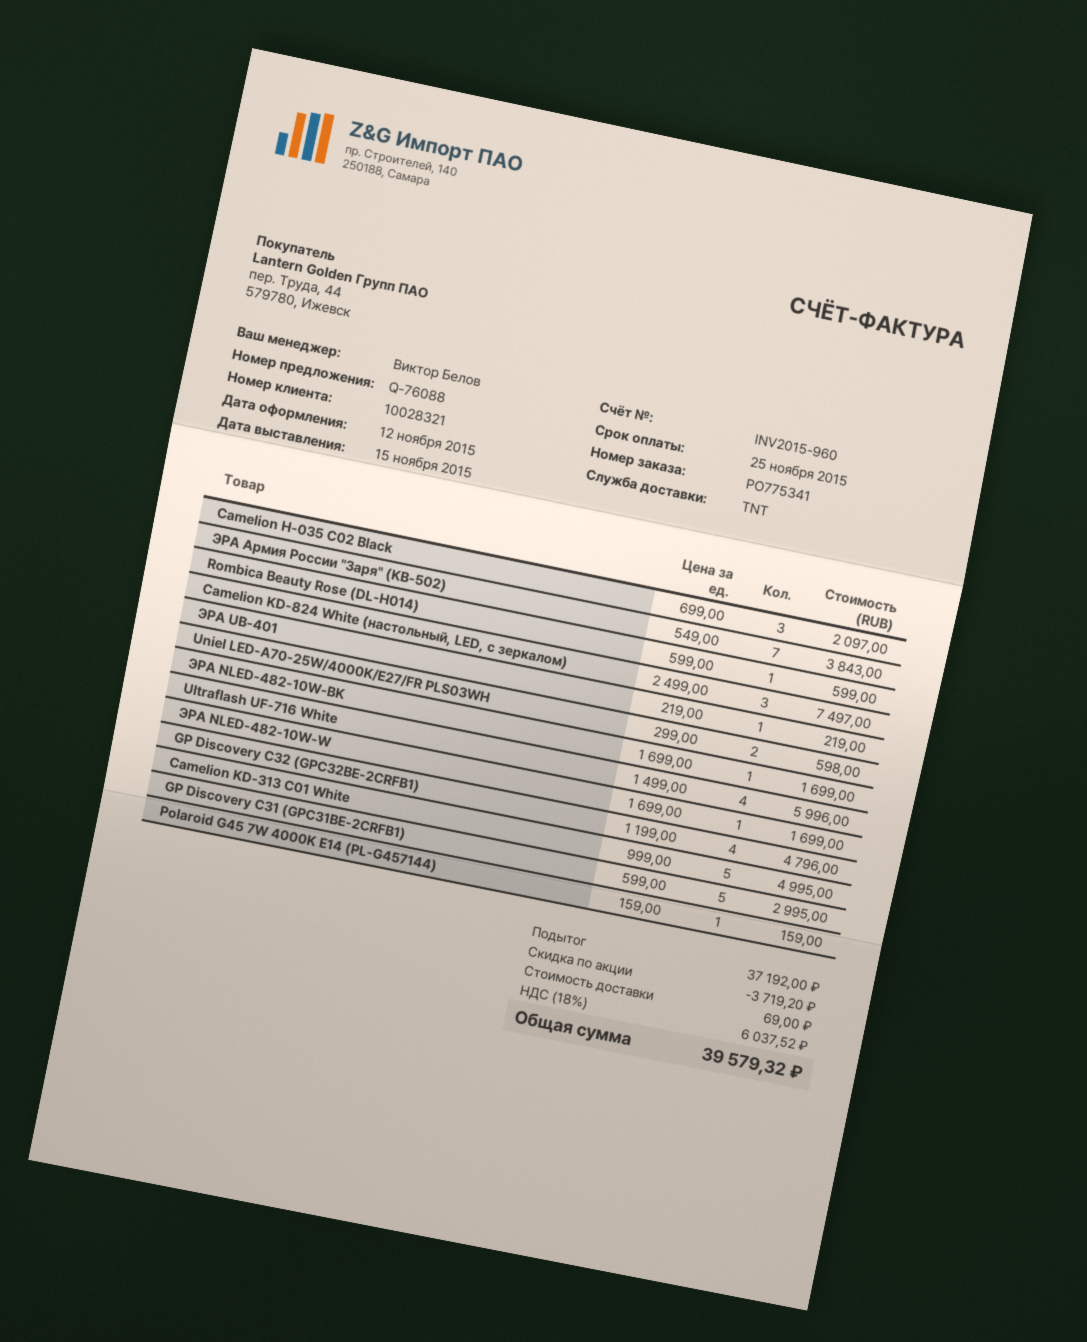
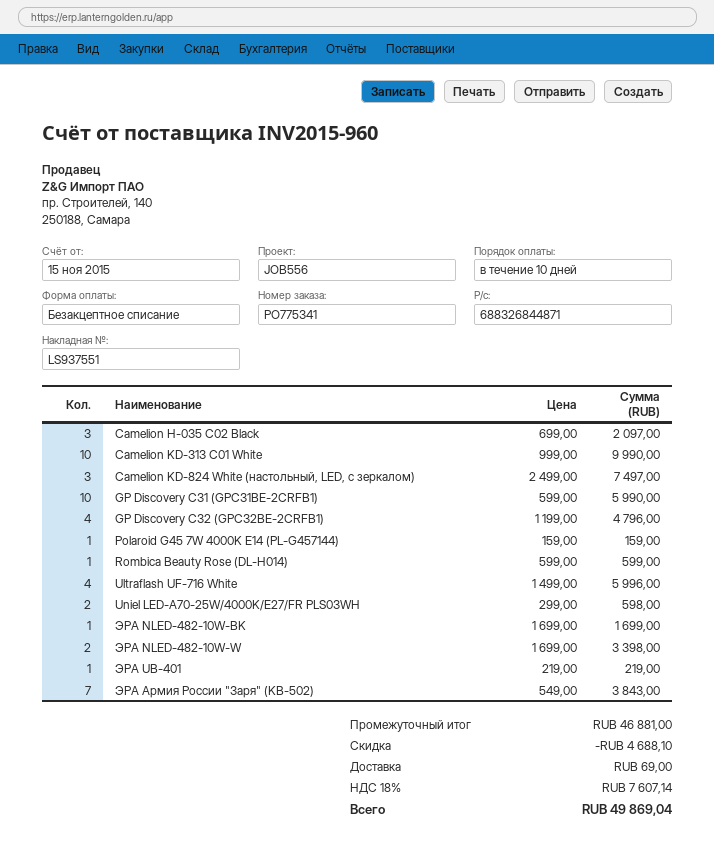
ЭРА NLED-482-10W-W: 1 x 1699.00 = 1699.00 -> 2 x 1699.00 = 3398.00
Camelion KD-313 C01 White: 5 x 999.00 = 4995.00 -> 10 x 999.00 = 9990.00
GP Discovery C31 (GPC31BE-2CRFB1): 5 x 599.00 = 2995.00 -> 10 x 599.00 = 5990.00
subtotal: 37192.00 -> 46881.00
discount: 3719.20 -> 4688.10
tax: 18% = 6037.52 -> 18% = 7607.14
total: 39579.32 -> 49869.04

